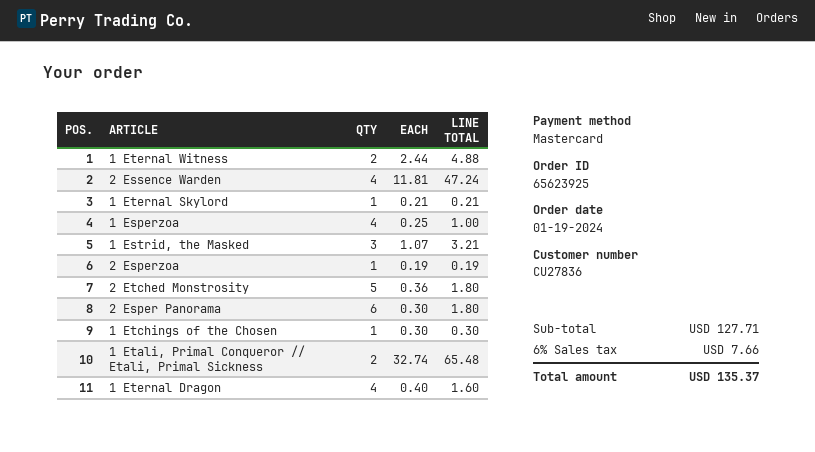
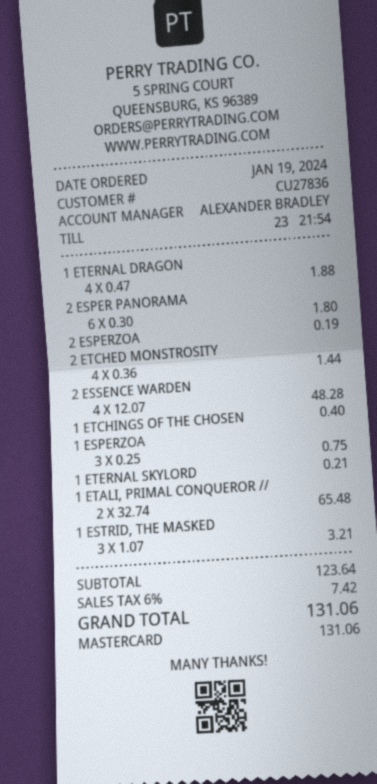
1 Eternal Witness: 2 x 2.44 = 4.88 -> none
2 Essence Warden: 4 x 11.81 = 47.24 -> 4 x 12.07 = 48.28
1 Esperzoa: 4 x 0.25 = 1.00 -> 3 x 0.25 = 0.75
2 Etched Monstrosity: 5 x 0.36 = 1.80 -> 4 x 0.36 = 1.44
1 Etchings of the Chosen: 1 x 0.30 = 0.30 -> 1 x 0.40 = 0.40
1 Eternal Dragon: 4 x 0.40 = 1.60 -> 4 x 0.47 = 1.88
subtotal: 127.71 -> 123.64
tax: 6% = 7.66 -> 6% = 7.42
total: 135.37 -> 131.06

